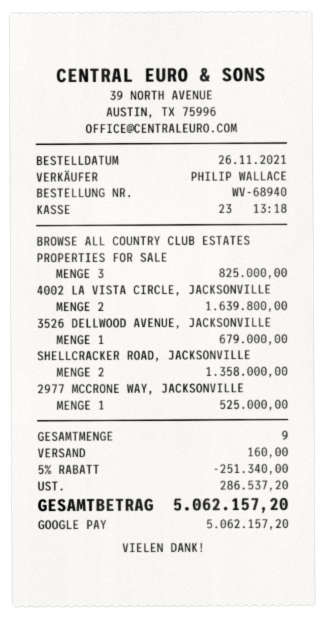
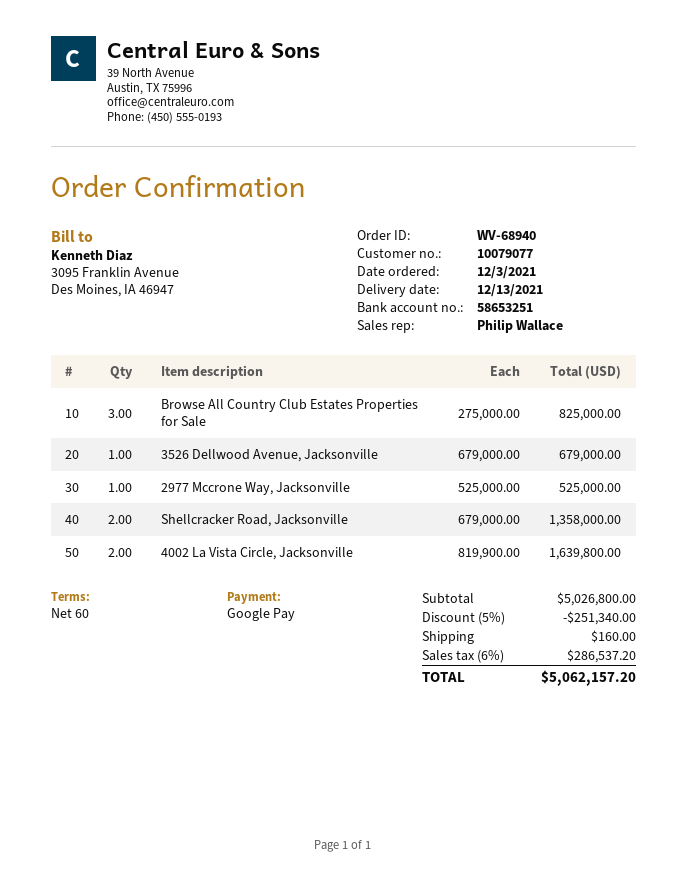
order date: 2021-11-26 -> 2021-12-03

